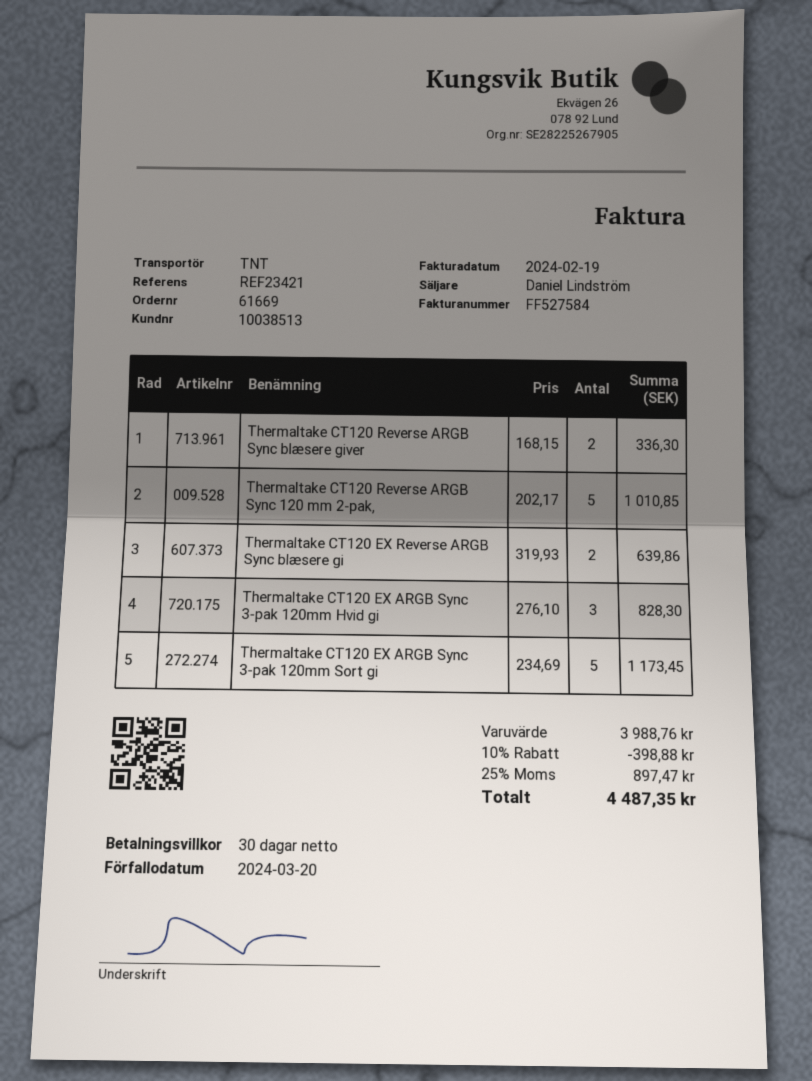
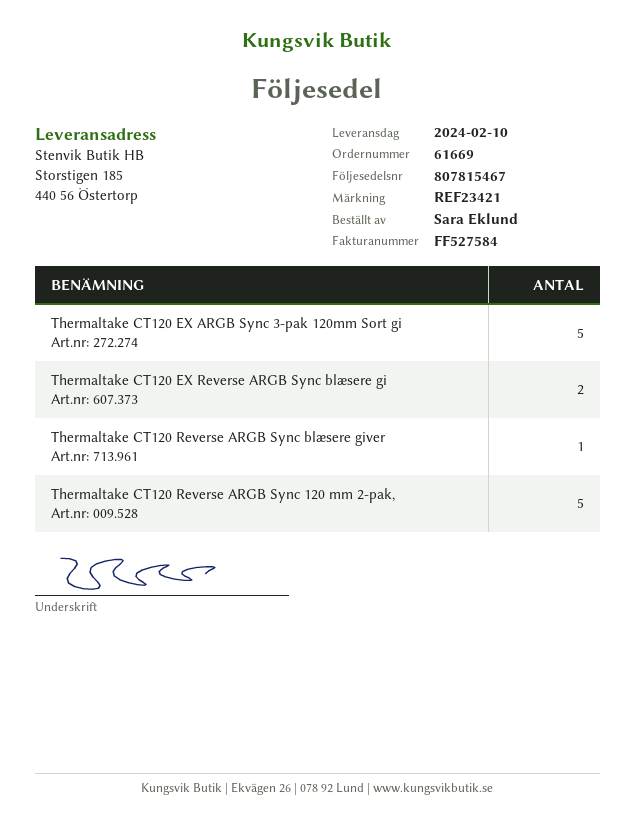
Thermaltake CT120 Reverse ARGB Sync blæsere giver: 2 -> 1
Thermaltake CT120 EX ARGB Sync 3-pak 120mm Hvid gi: 3 -> none

